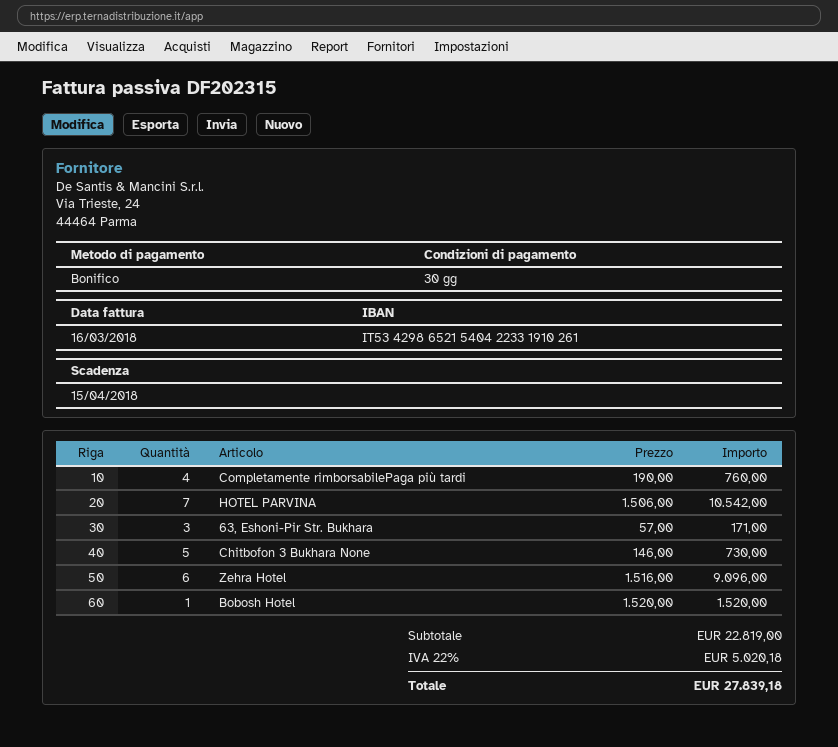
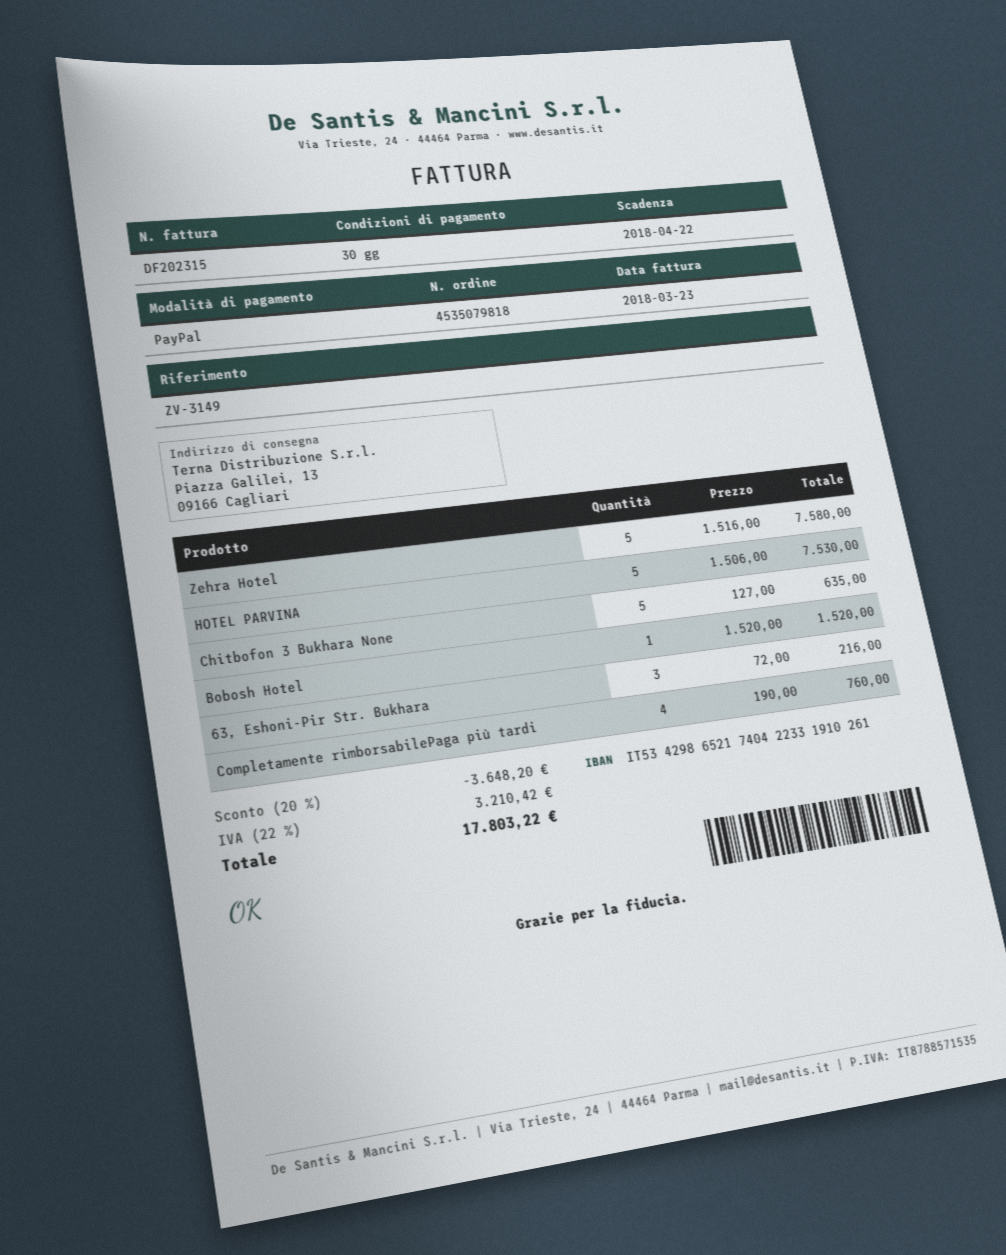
invoice date: 2018-03-16 -> 2018-03-23
due date: 2018-04-15 -> 2018-04-22
payment method: bank transfer -> PayPal
bank account: IT5342986521540422331910261 -> IT5342986521740422331910261
HOTEL PARVINA: 7 x 1506.00 = 10542.00 -> 5 x 1506.00 = 7530.00
63, Eshoni-Pir Str. Bukhara: 3 x 57.00 = 171.00 -> 3 x 72.00 = 216.00
Chitbofon 3 Bukhara None: 5 x 146.00 = 730.00 -> 5 x 127.00 = 635.00
Zehra Hotel: 6 x 1516.00 = 9096.00 -> 5 x 1516.00 = 7580.00
discount: none -> 20% = 3648.20
tax: 22% = 5020.18 -> 22% = 3210.42
total: 27839.18 -> 17803.22

